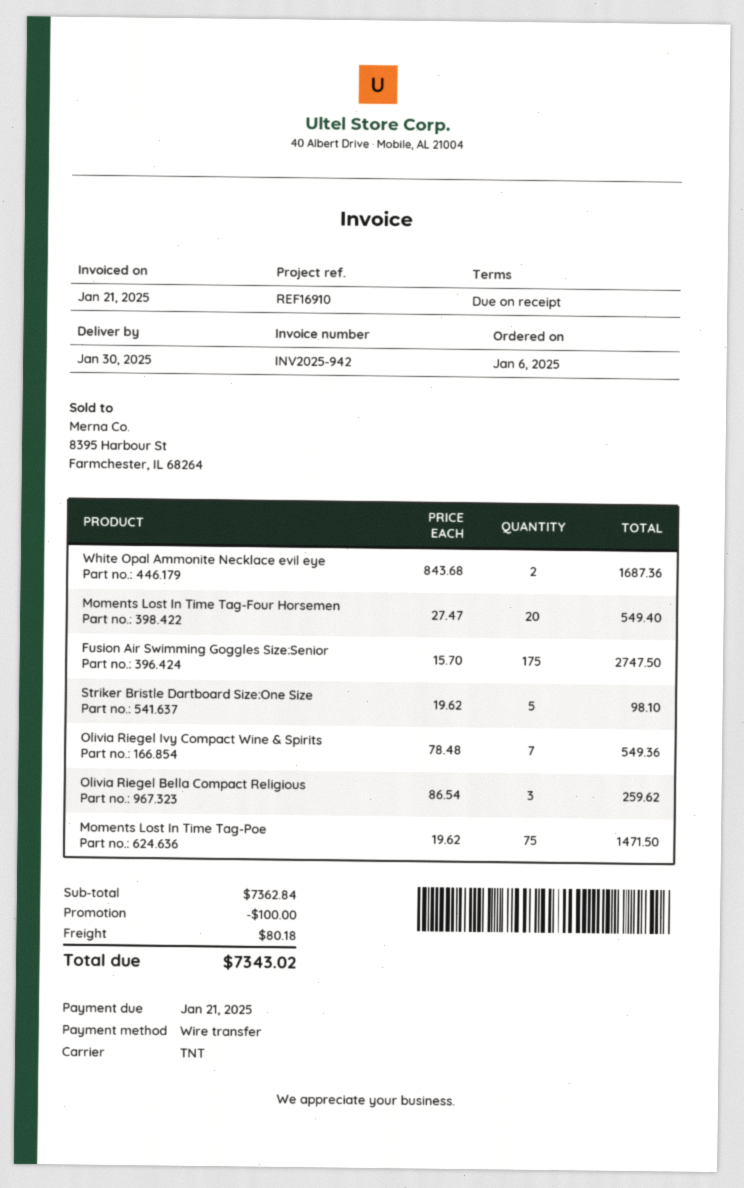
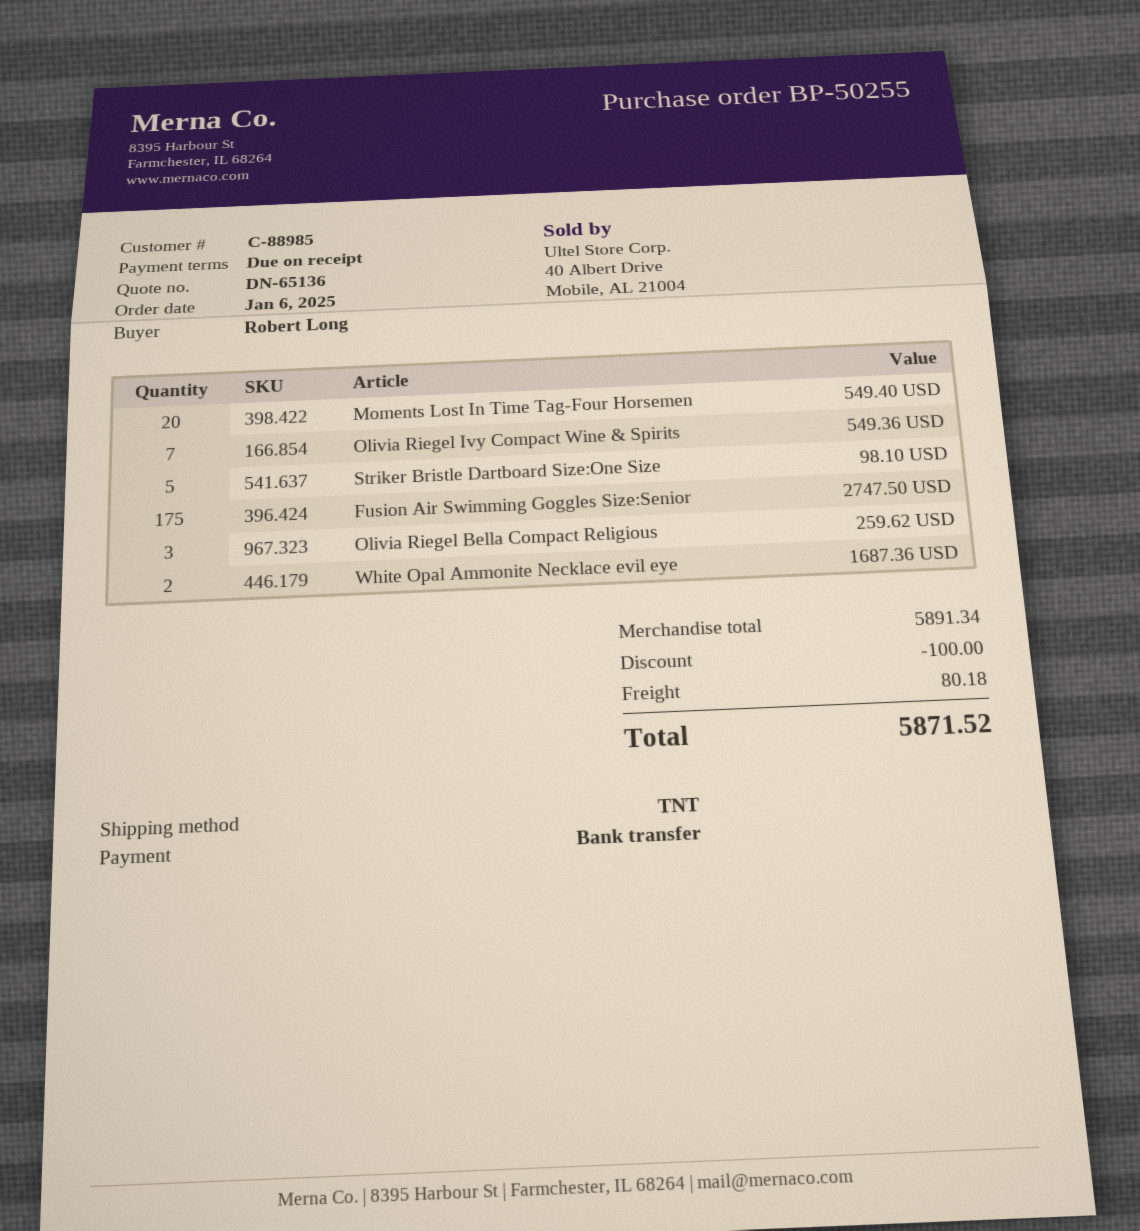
Moments Lost In Time Tag-Poe: 75 for 1471.50 -> none
subtotal: 7362.84 -> 5891.34
total: 7343.02 -> 5871.52

